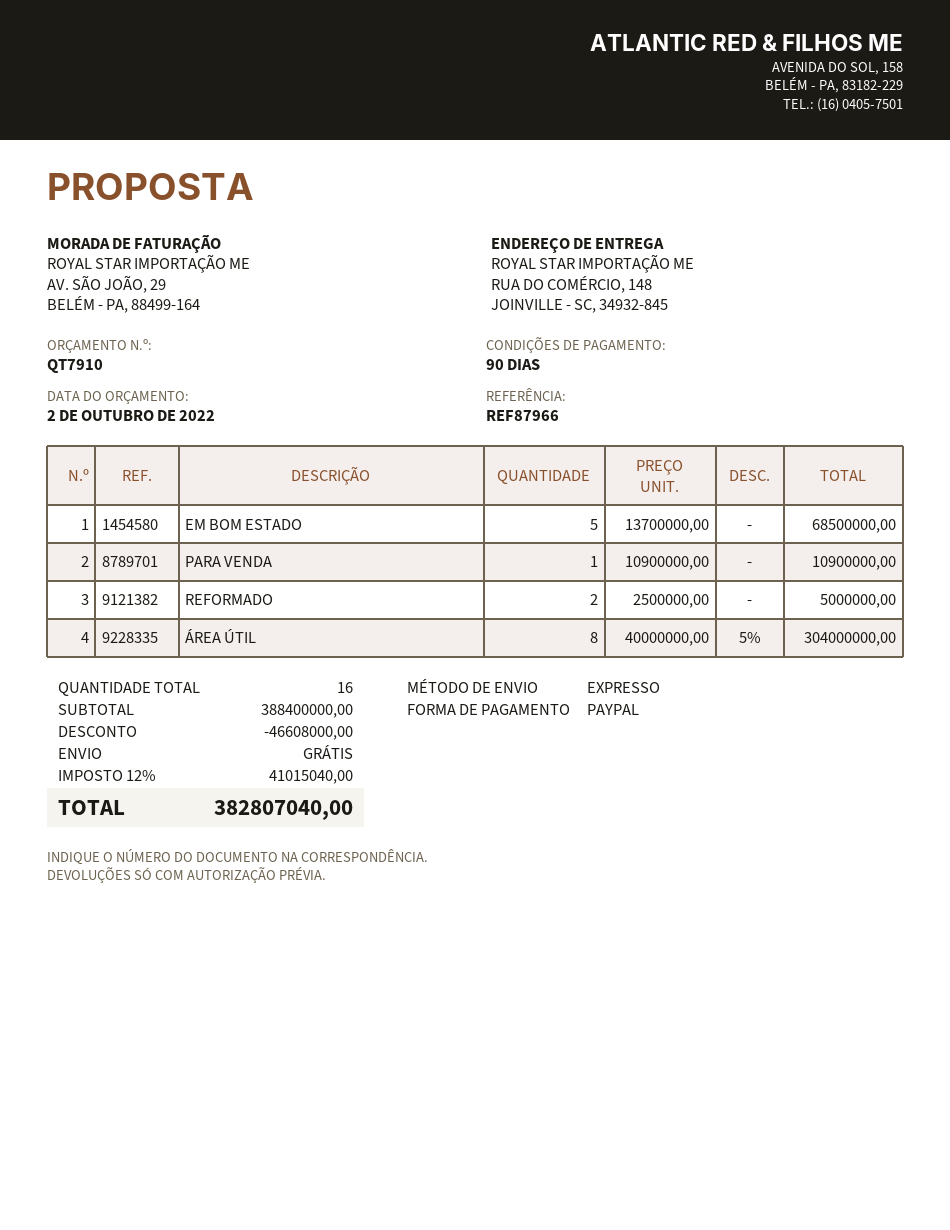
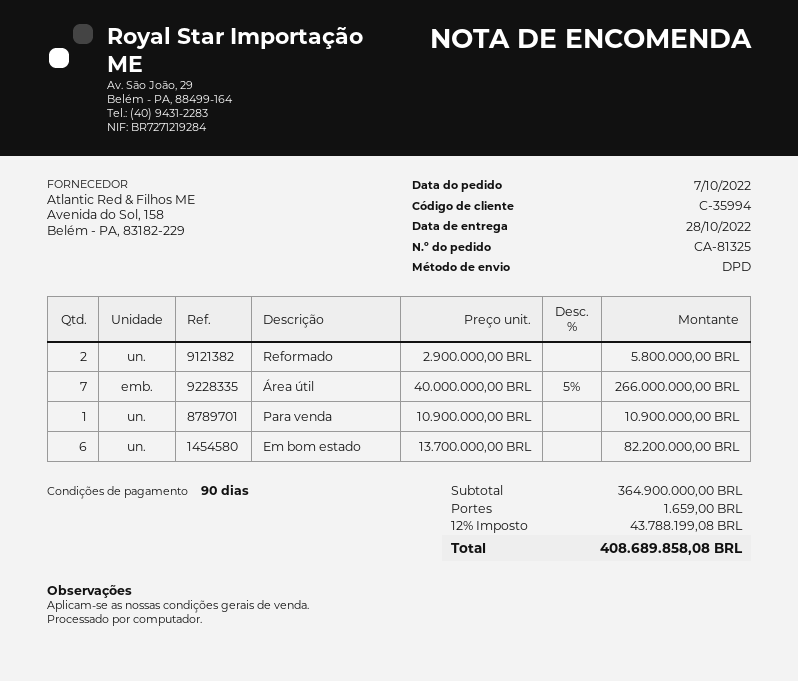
shipping method: express -> DPD
EM BOM ESTADO: 5 x 13700000.00 = 68500000.00 -> 6 x 13700000.00 = 82200000.00
REFORMADO: 2 x 2500000.00 = 5000000.00 -> 2 x 2900000.00 = 5800000.00
ÁREA ÚTIL: 8 x 40000000.00 - 5% = 304000000.00 -> 7 x 40000000.00 - 5% = 266000000.00
subtotal: 388400000.00 -> 364900000.00
discount: 46608000.00 -> none
shipping: 0.00 -> 1659.00
tax: 12% = 41015040.00 -> 12% = 43788199.08
total: 382807040.00 -> 408689858.08

